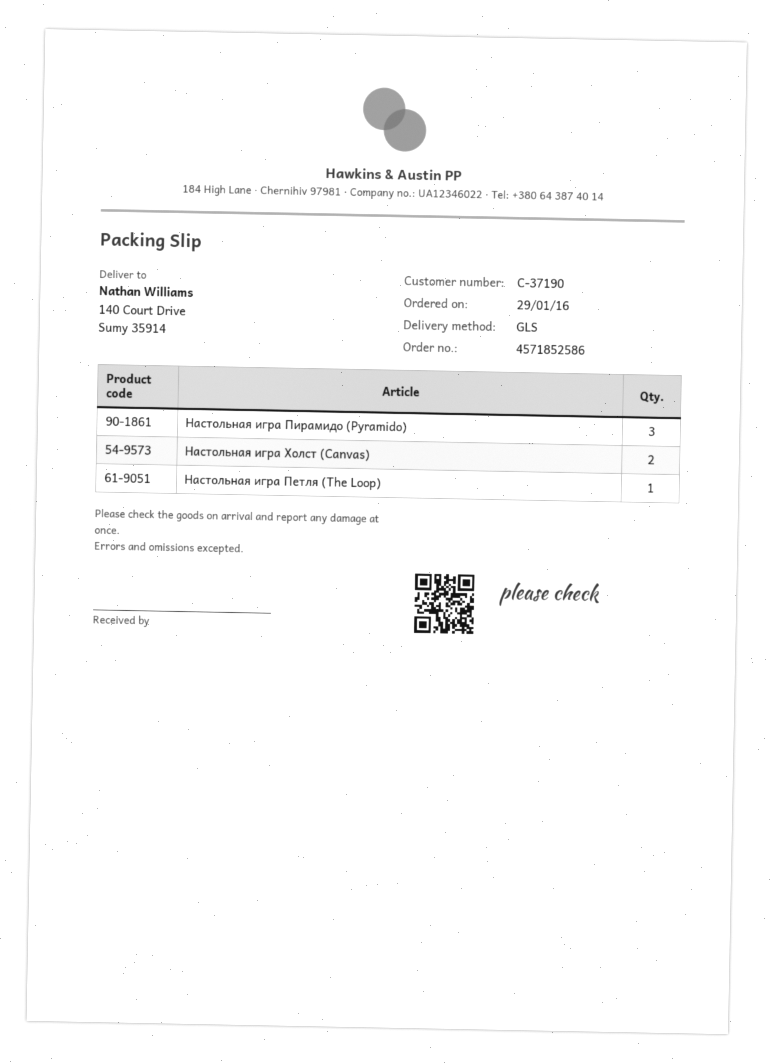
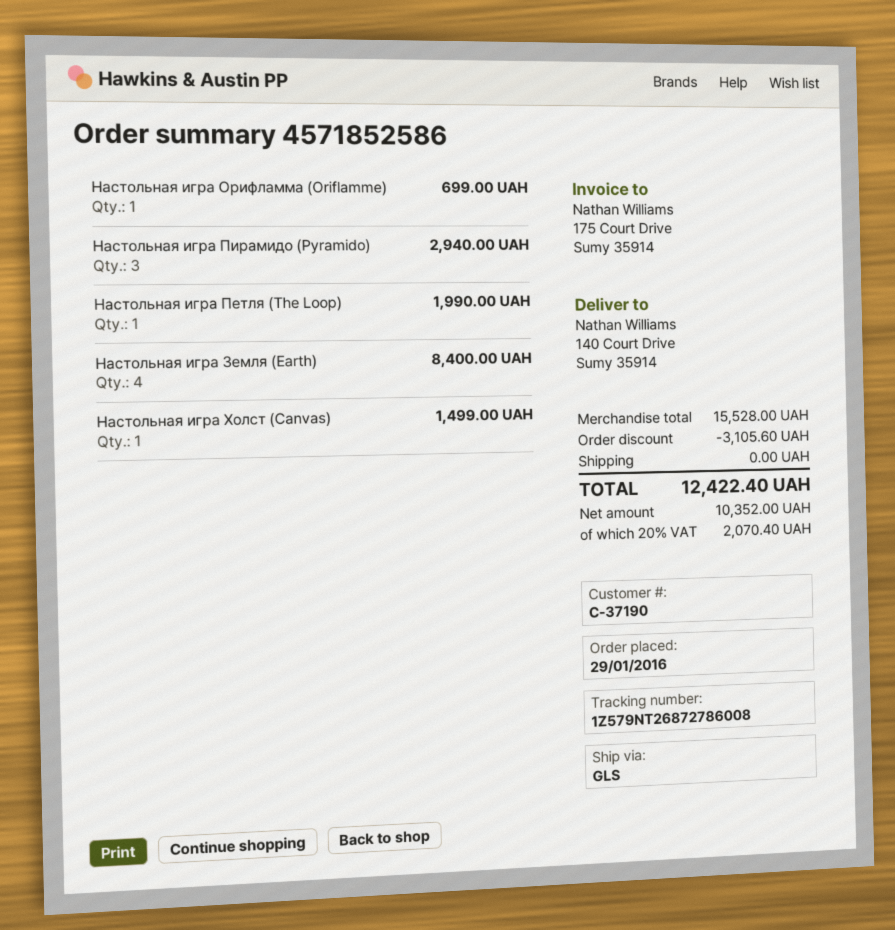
Настольная игра Холст (Canvas): 2 -> 1
Настольная игра Орифламма (Oriflamme): none -> 1
Настольная игра Земля (Earth): none -> 4

